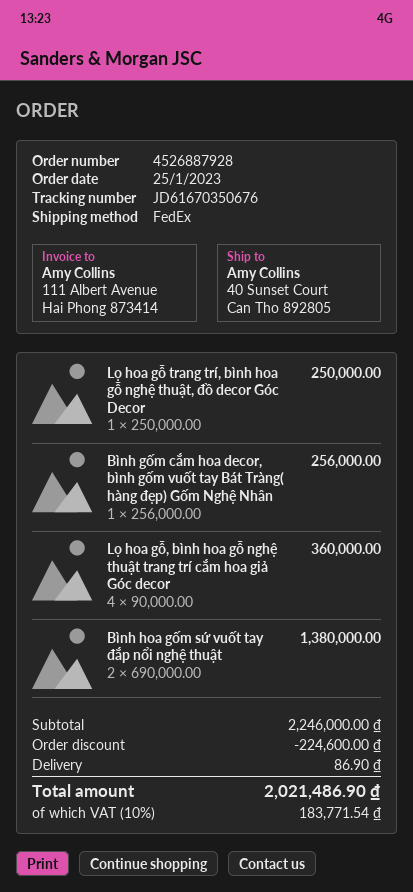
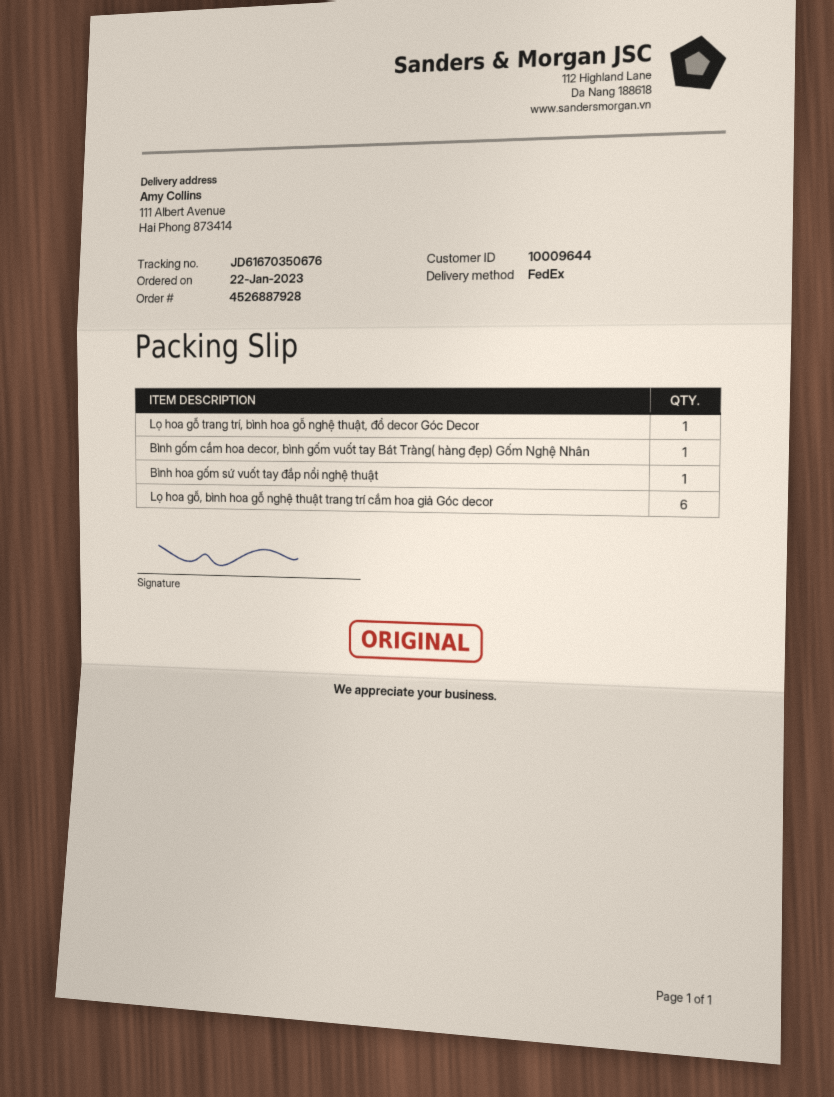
order date: 2023-01-25 -> 2023-01-22
ship to: 40 Sunset Court, Can Tho 892805 -> 111 Albert Avenue, Hai Phong 873414
Lọ hoa gỗ, bình hoa gỗ nghệ thuật trang trí cắm hoa giả Góc decor: 4 -> 6
Bình hoa gốm sứ vuốt tay đắp nổi nghệ thuật: 2 -> 1

